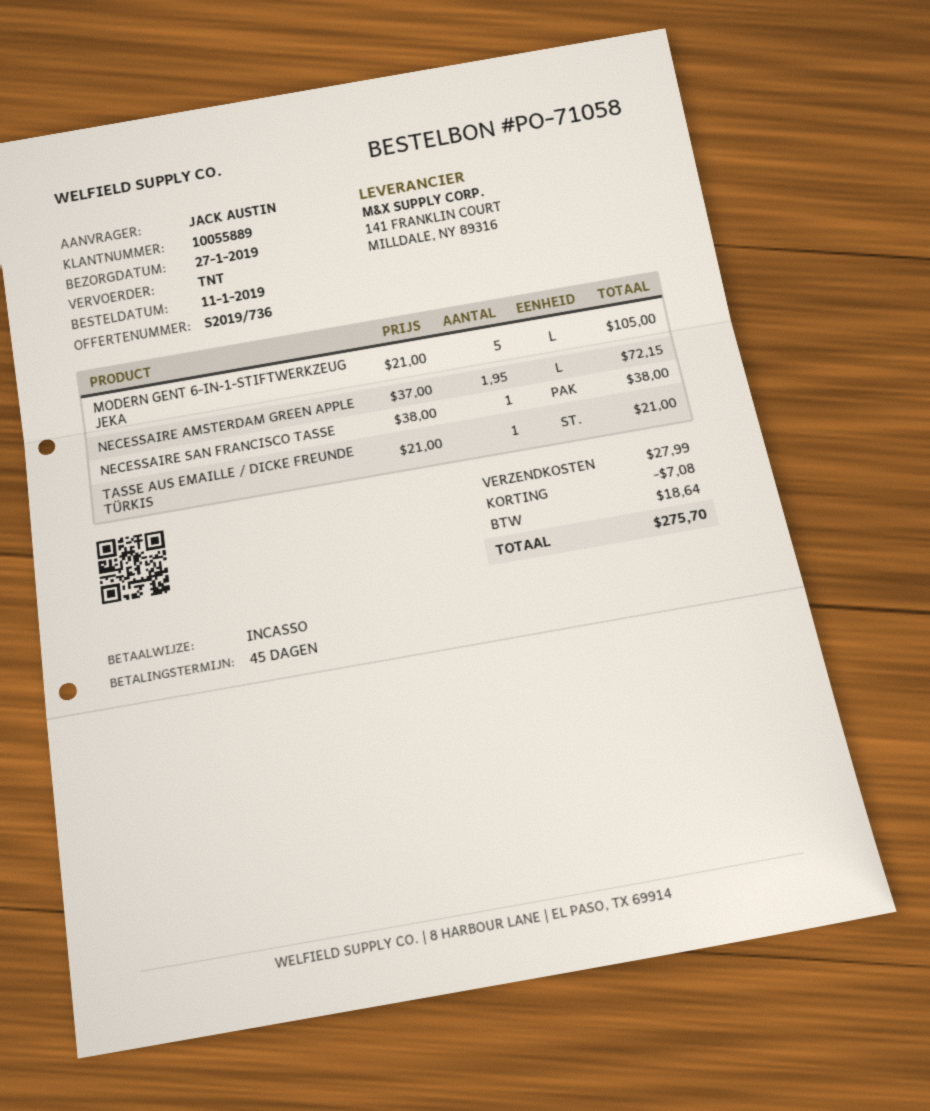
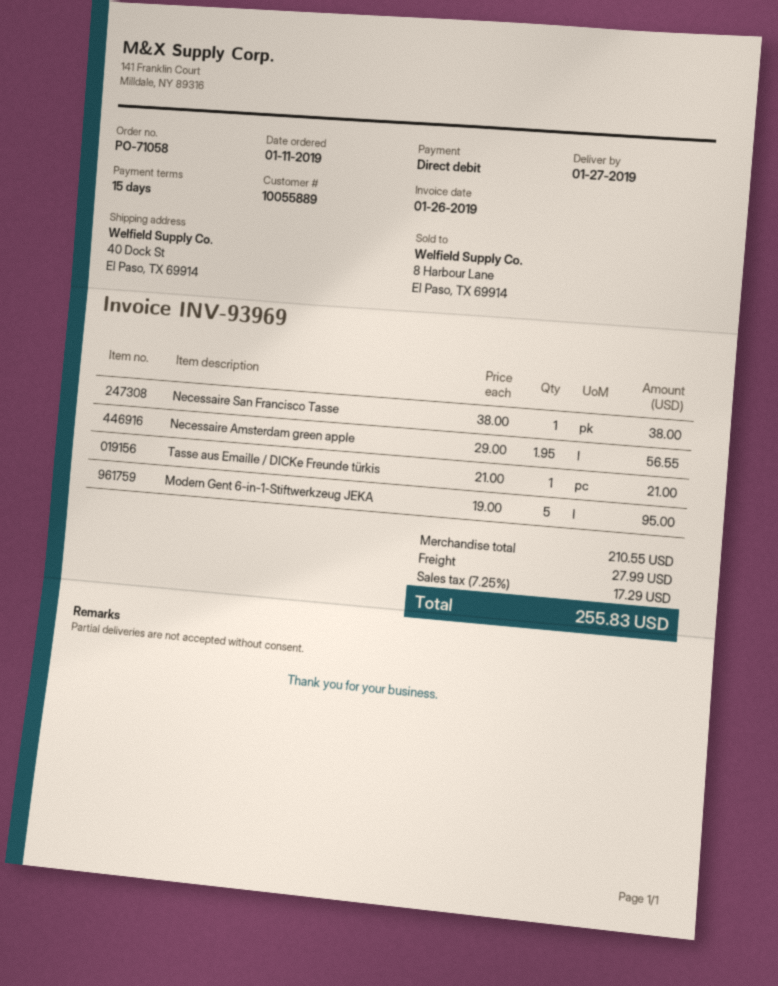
payment terms: 45 days -> 15 days
MODERN GENT 6-IN-1-STIFTWERKZEUG JEKA: 5 x 21.00 = 105.00 -> 5 x 19.00 = 95.00
NECESSAIRE AMSTERDAM GREEN APPLE: 1.95 x 37.00 = 72.15 -> 1.95 x 29.00 = 56.55
discount: 7.08 -> none
tax: 18.64 -> 17.29
total: 275.70 -> 255.83

